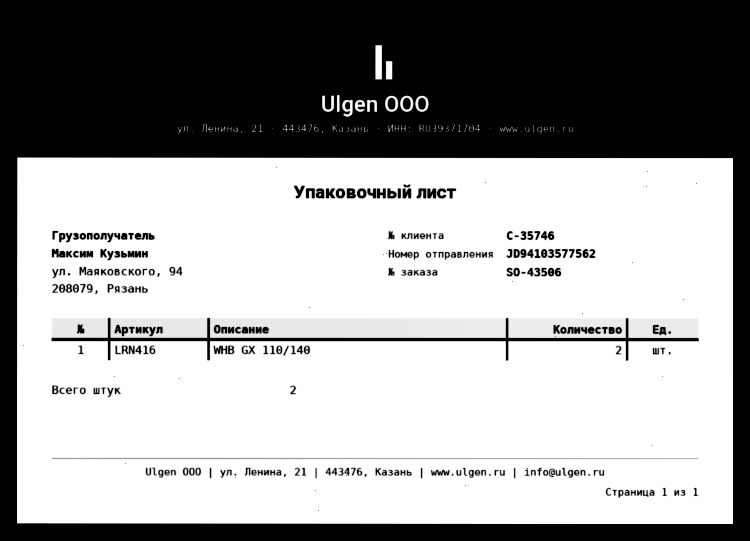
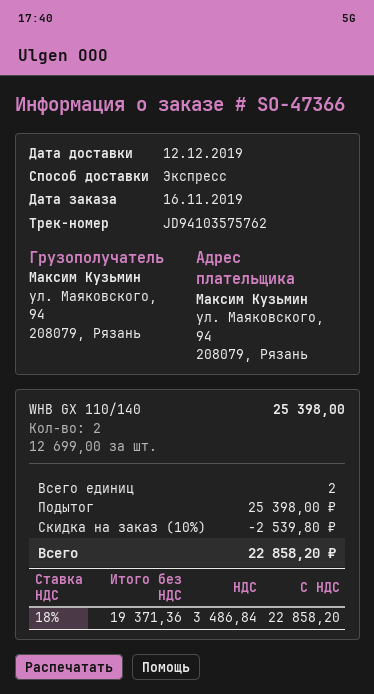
order number: SO-43506 -> SO-47366
tracking number: JD94103577562 -> JD94103575762

